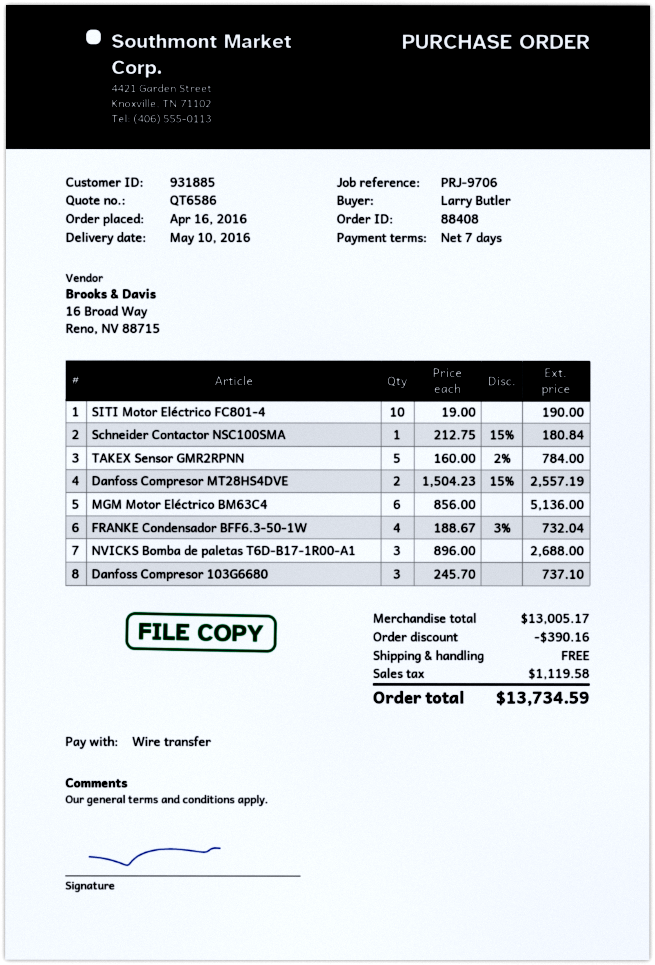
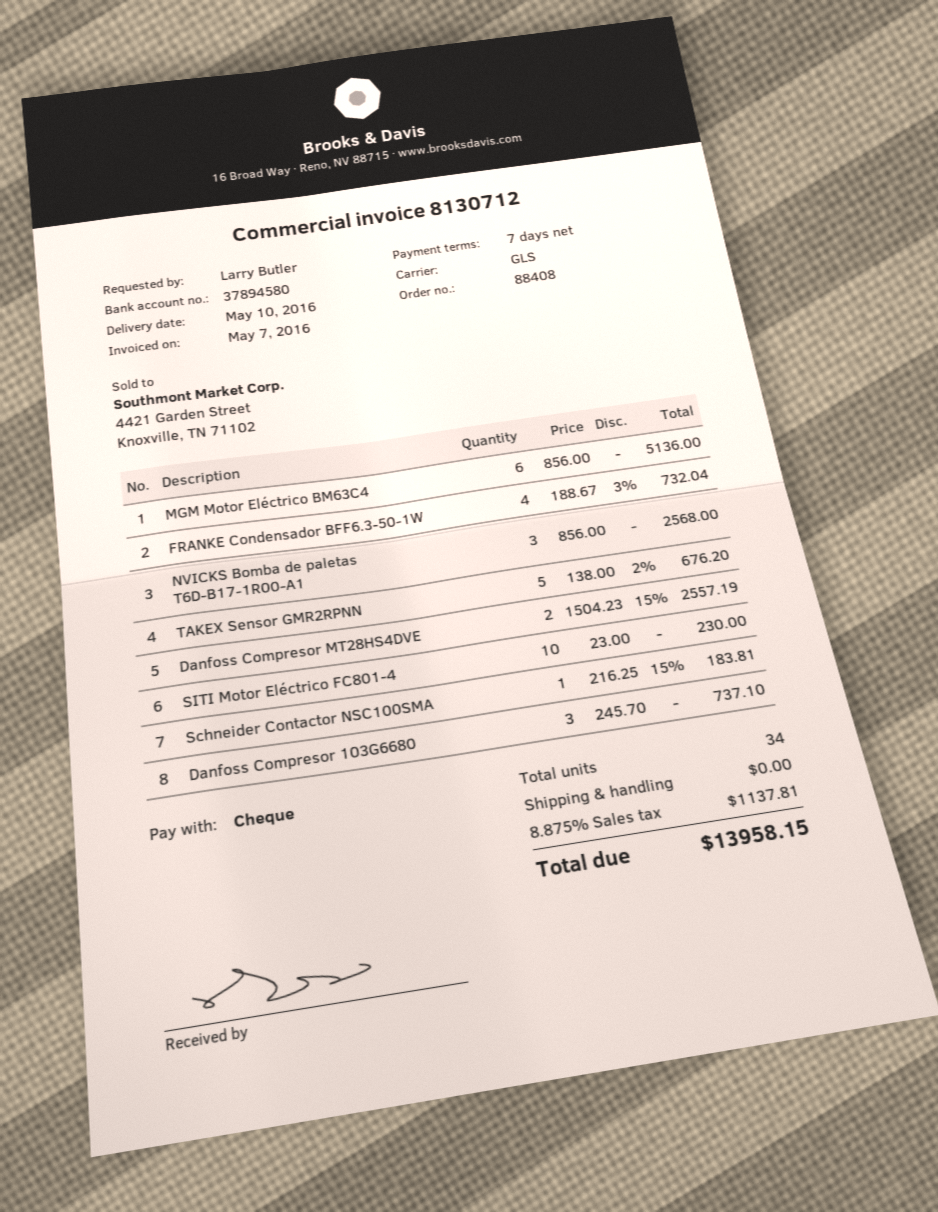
payment method: bank transfer -> cheque
SITI Motor Eléctrico FC801-4: 10 x 19.00 = 190.00 -> 10 x 23.00 = 230.00
Schneider Contactor NSC100SMA: 1 x 212.75 - 15% = 180.84 -> 1 x 216.25 - 15% = 183.81
TAKEX Sensor GMR2RPNN: 5 x 160.00 - 2% = 784.00 -> 5 x 138.00 - 2% = 676.20
NVICKS Bomba de paletas T6D-B17-1R00-A1: 3 x 896.00 = 2688.00 -> 3 x 856.00 = 2568.00
discount: 390.16 -> none
tax: 1119.58 -> 1137.81
total: 13734.59 -> 13958.15

